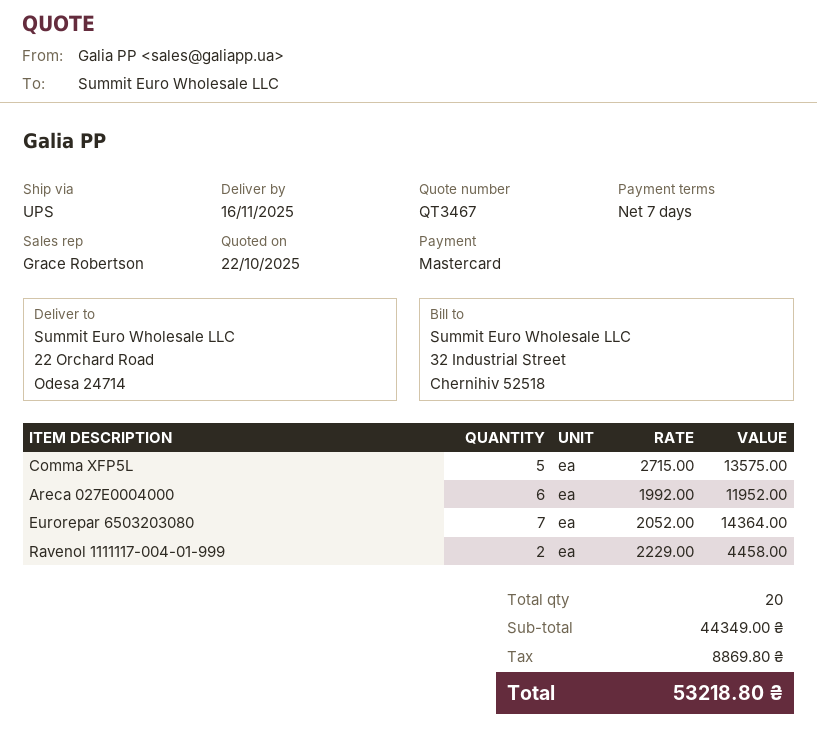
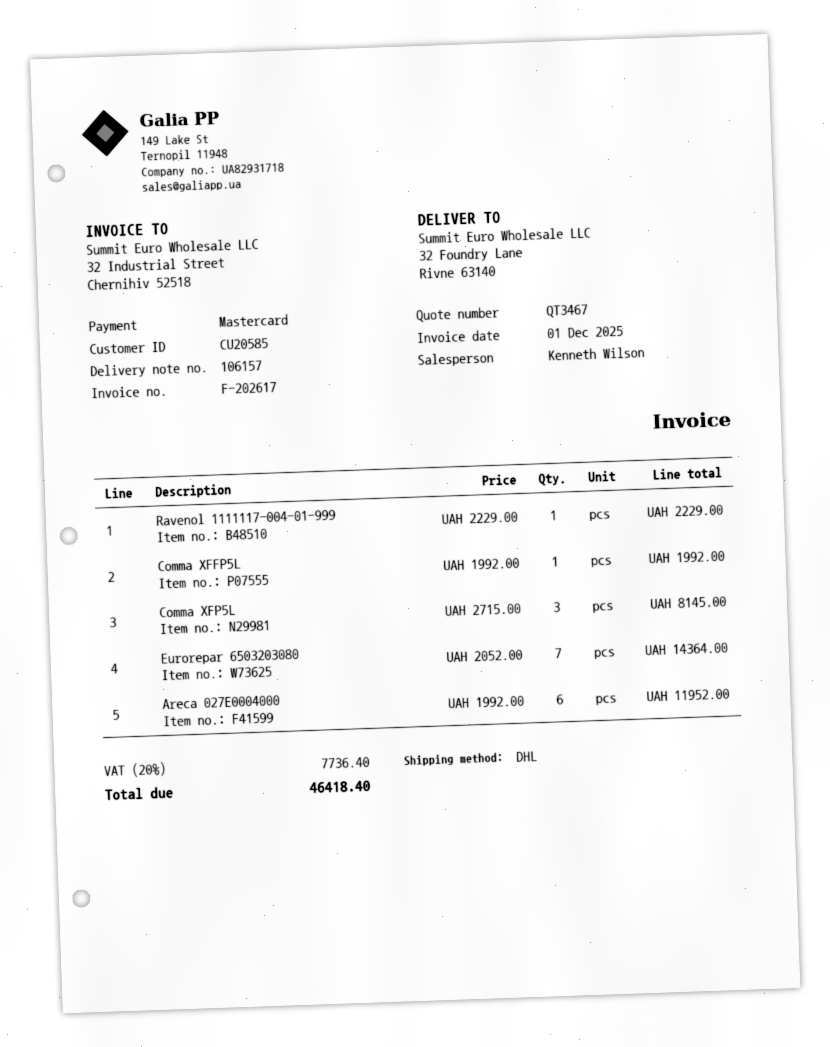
sales rep: Grace Robertson -> Kenneth Wilson
shipping method: UPS -> DHL
ship to: 22 Orchard Road, Odesa 24714 -> 32 Foundry Lane, Rivne 63140
Comma XFP5L: 5 x 2715.00 = 13575.00 -> 3 x 2715.00 = 8145.00
Ravenol 1111117-004-01-999: 2 x 2229.00 = 4458.00 -> 1 x 2229.00 = 2229.00
Comma XFFP5L: none -> 1 x 1992.00 = 1992.00
tax: 8869.80 -> 7736.40
total: 53218.80 -> 46418.40

